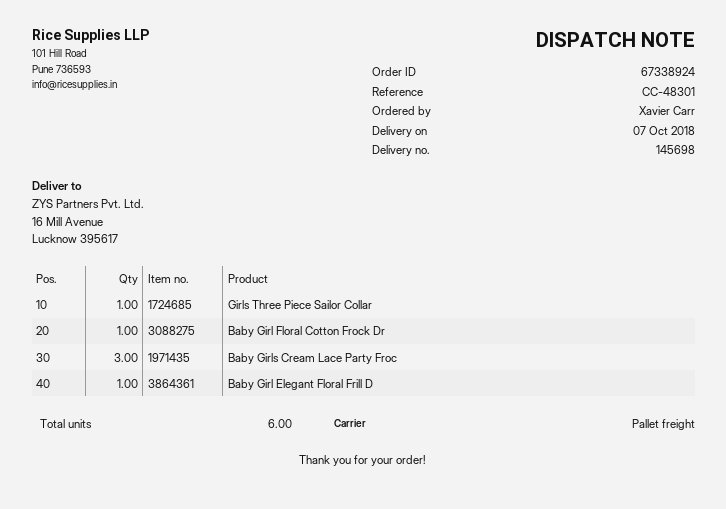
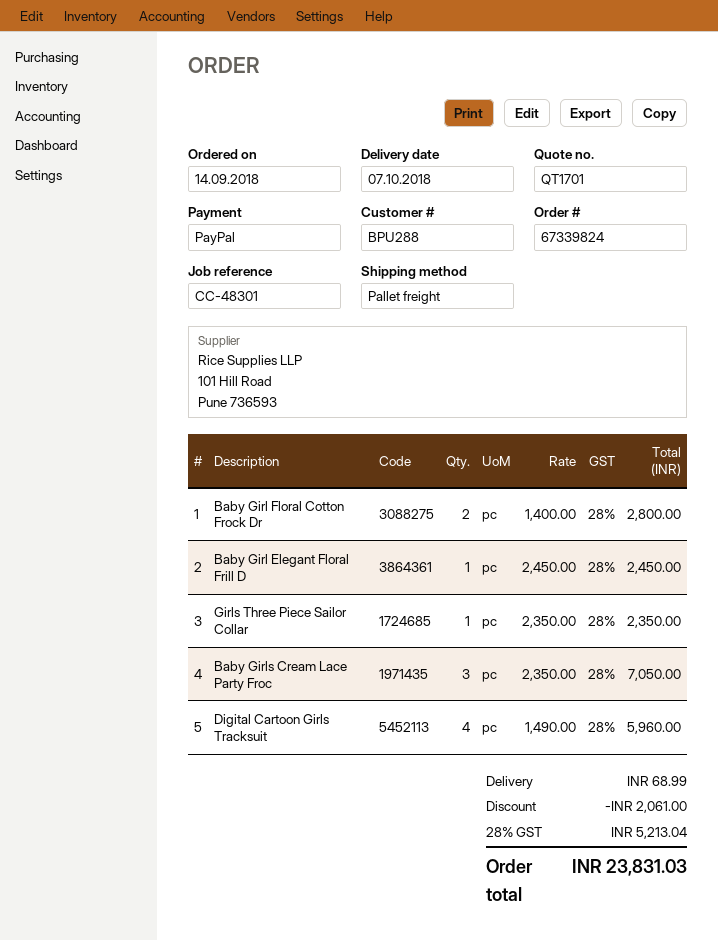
order number: 67338924 -> 67339824
Baby Girl Floral Cotton Frock Dr: 1 -> 2
Digital Cartoon Girls Tracksuit: none -> 4

